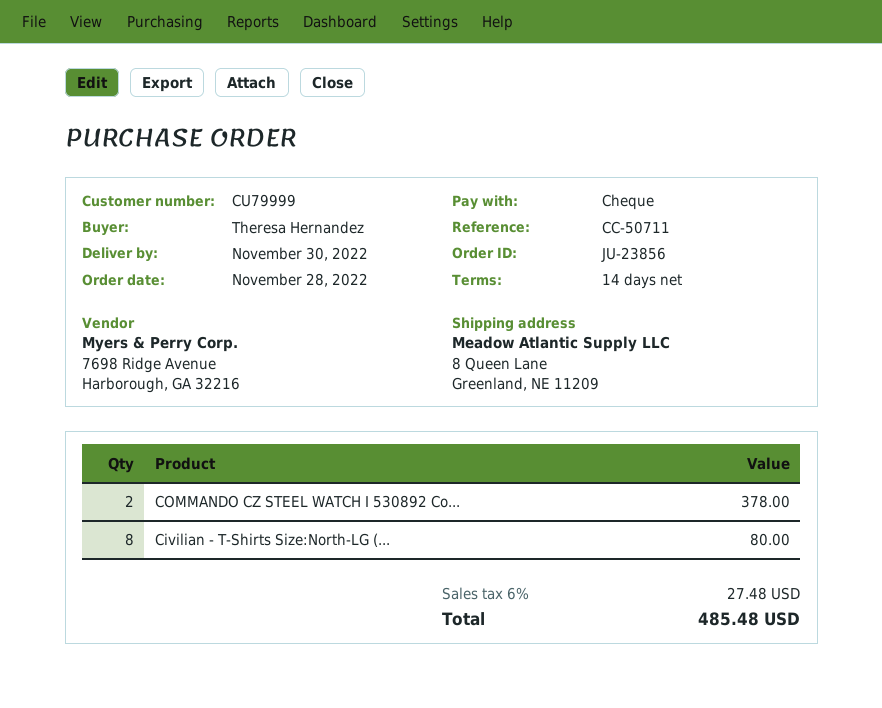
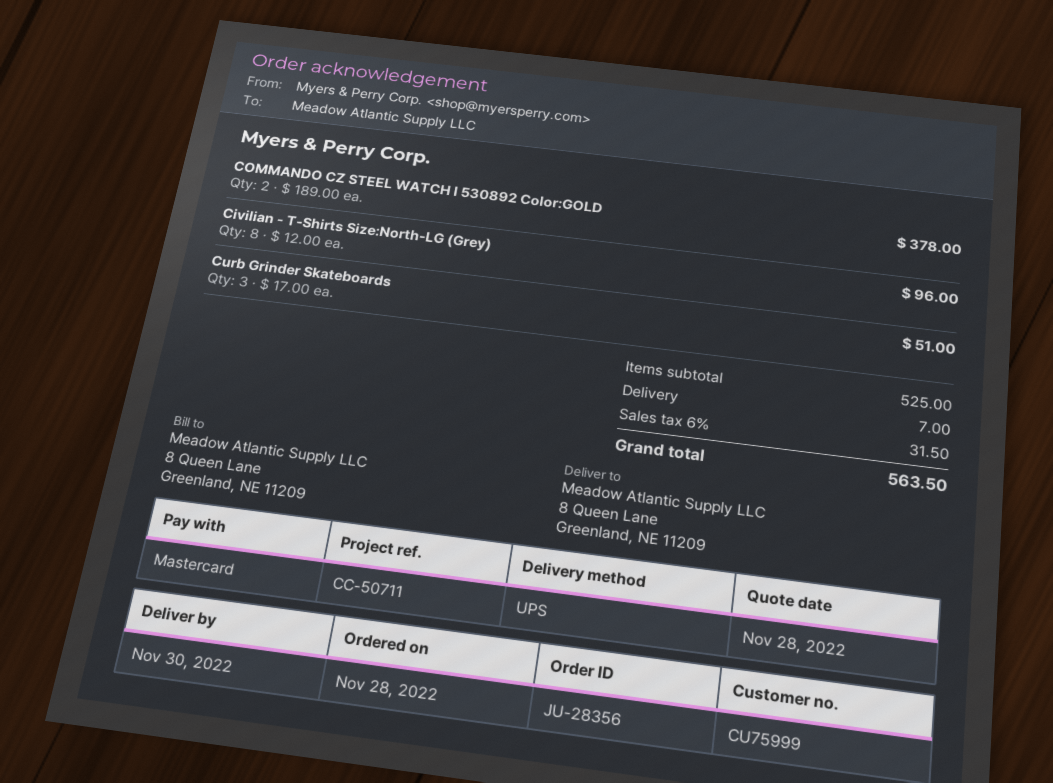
order number: JU-23856 -> JU-28356
customer number: CU79999 -> CU75999
payment method: cheque -> Mastercard
Civilian - T-Shirts Size:North-LG (...: 8 for 80.00 -> 8 for 96.00
Curb Grinder Skateboards: none -> 3 for 51.00
shipping: none -> 7.00
tax: 6% = 27.48 -> 6% = 31.50
total: 485.48 -> 563.50

